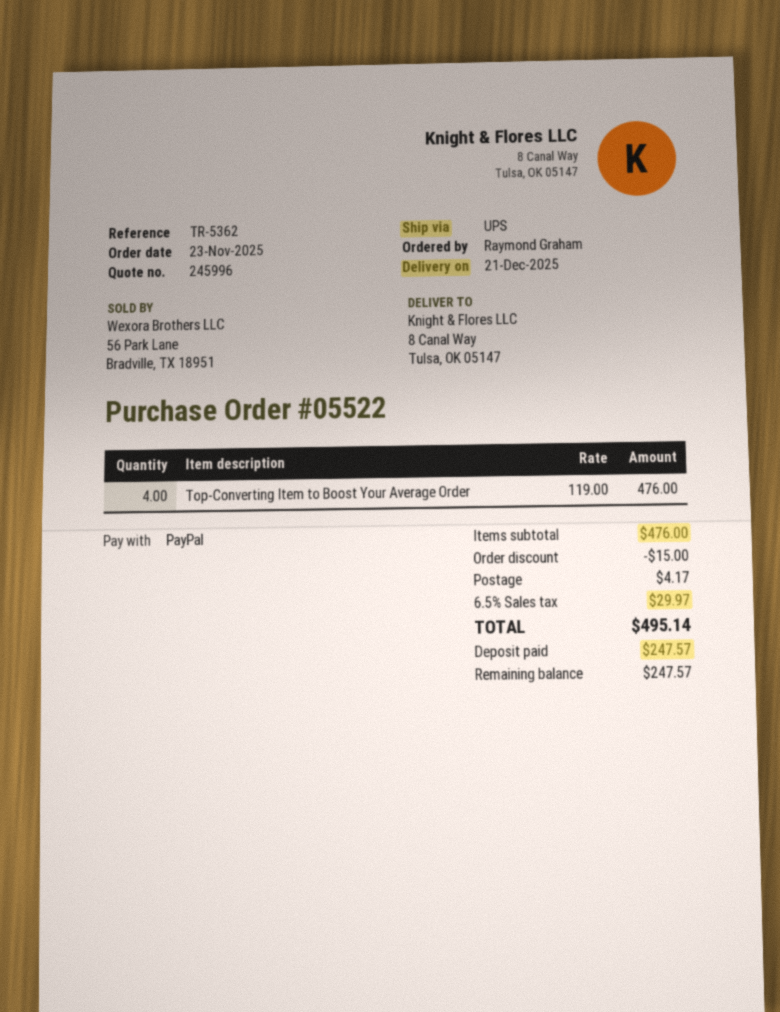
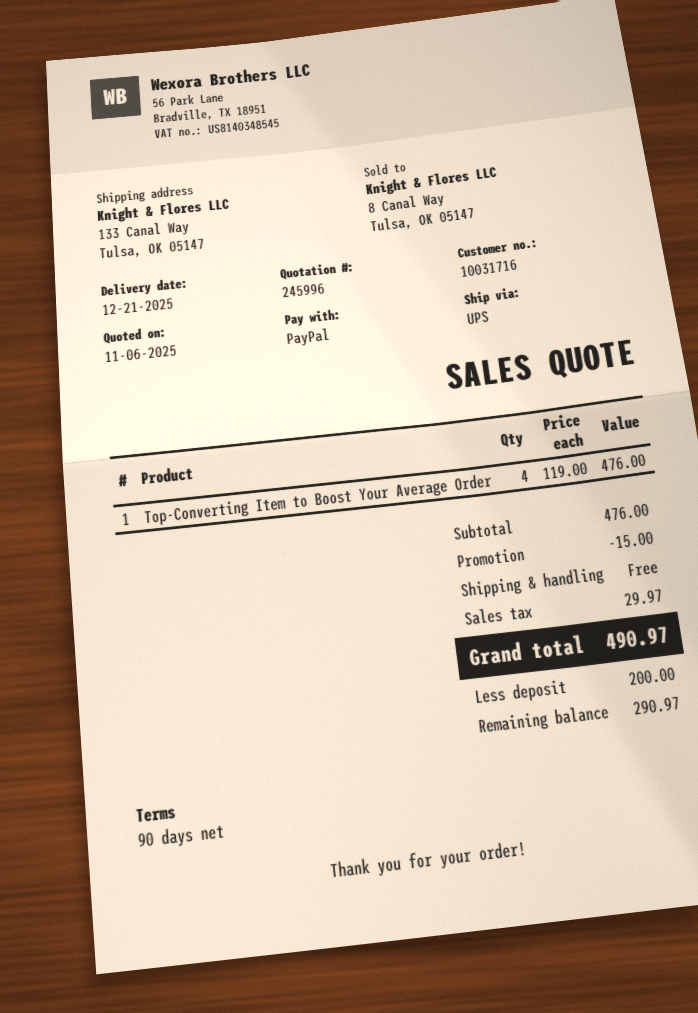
ship to: 8 Canal Way, Tulsa, OK 05147 -> 133 Canal Way, Tulsa, OK 05147
shipping: 4.17 -> 0.00
total: 495.14 -> 490.97
deposit: 247.57 -> 200.00
balance: 247.57 -> 290.97

